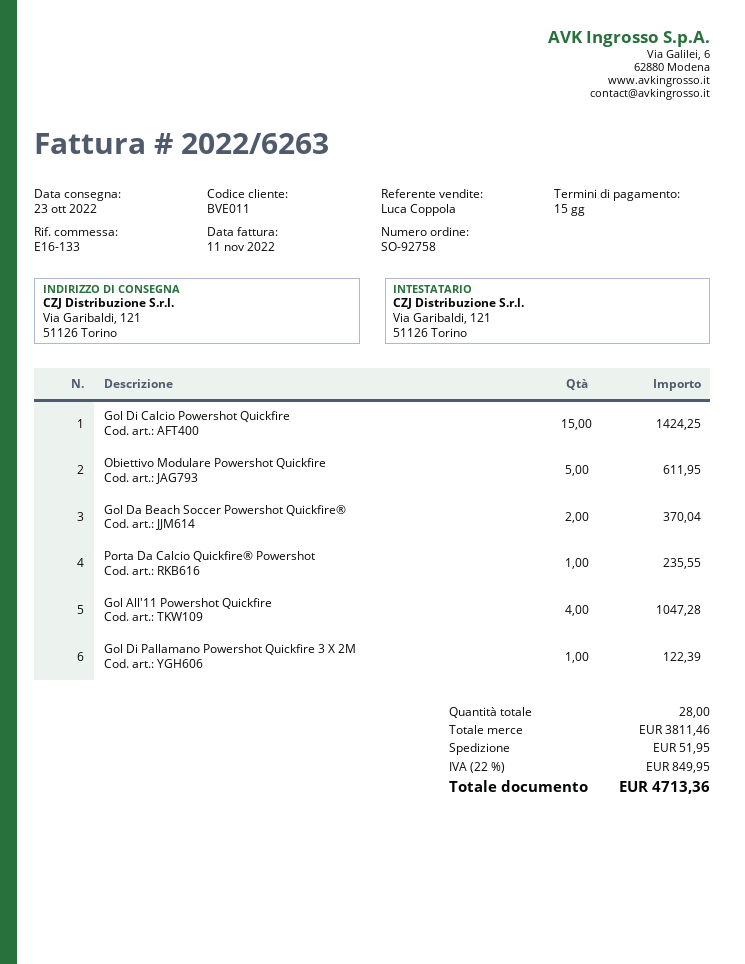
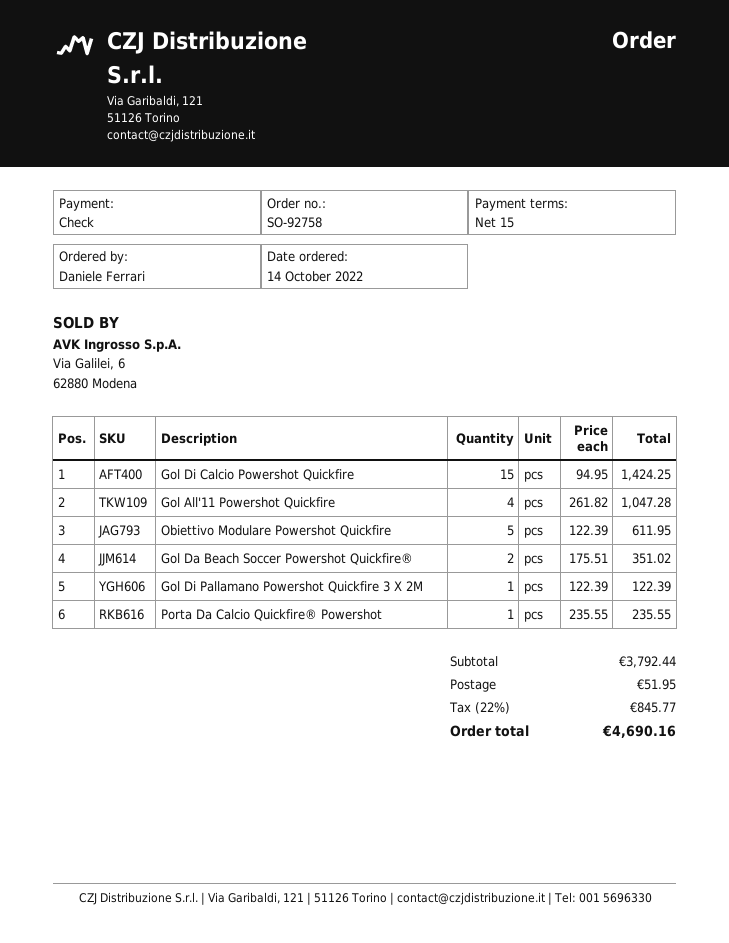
Gol Da Beach Soccer Powershot Quickfire®: 2 for 370.04 -> 2 for 351.02
subtotal: 3811.46 -> 3792.44
tax: 22% = 849.95 -> 22% = 845.77
total: 4713.36 -> 4690.16

